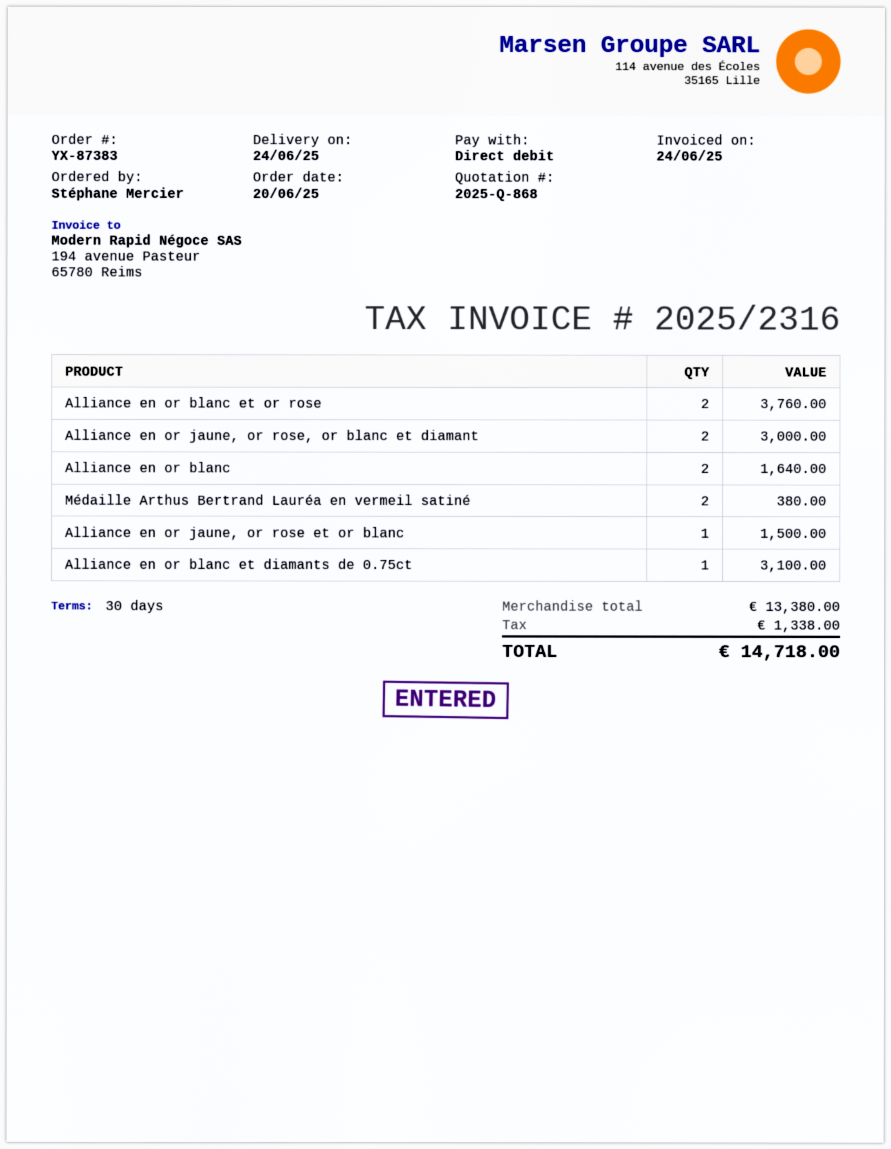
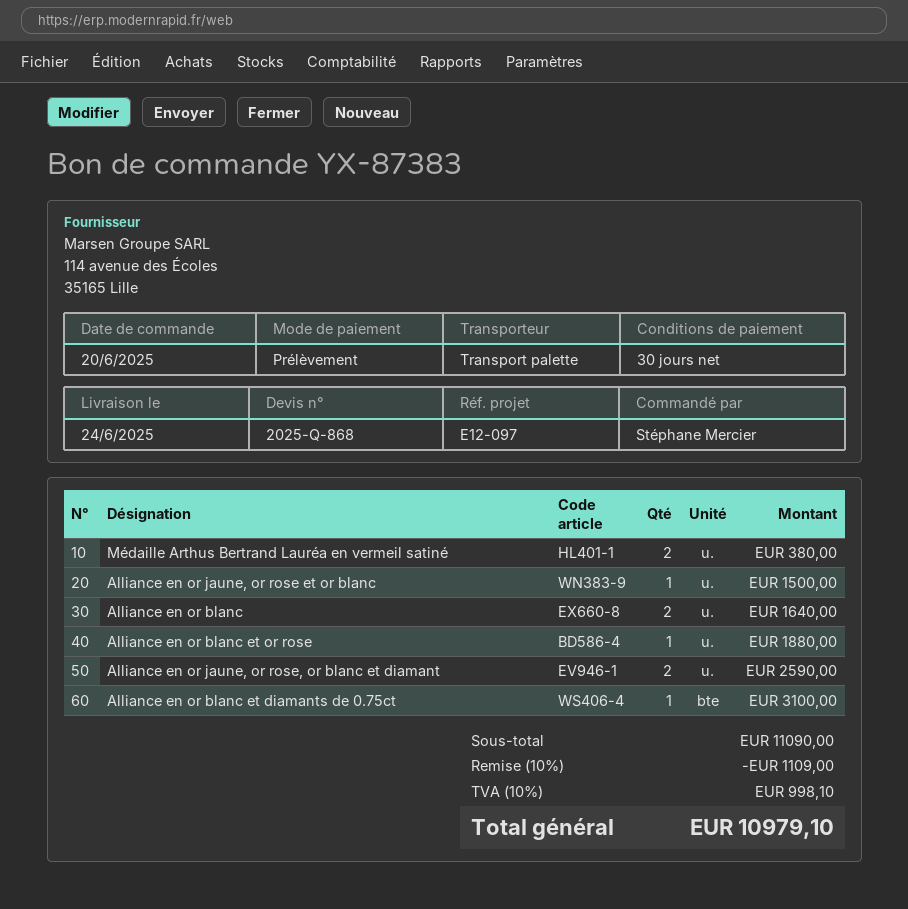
Alliance en or blanc et or rose: 2 for 3760.00 -> 1 for 1880.00
Alliance en or jaune, or rose, or blanc et diamant: 2 for 3000.00 -> 2 for 2590.00
subtotal: 13380.00 -> 11090.00
discount: none -> 10% = 1109.00
tax: 1338.00 -> 998.10
total: 14718.00 -> 10979.10

